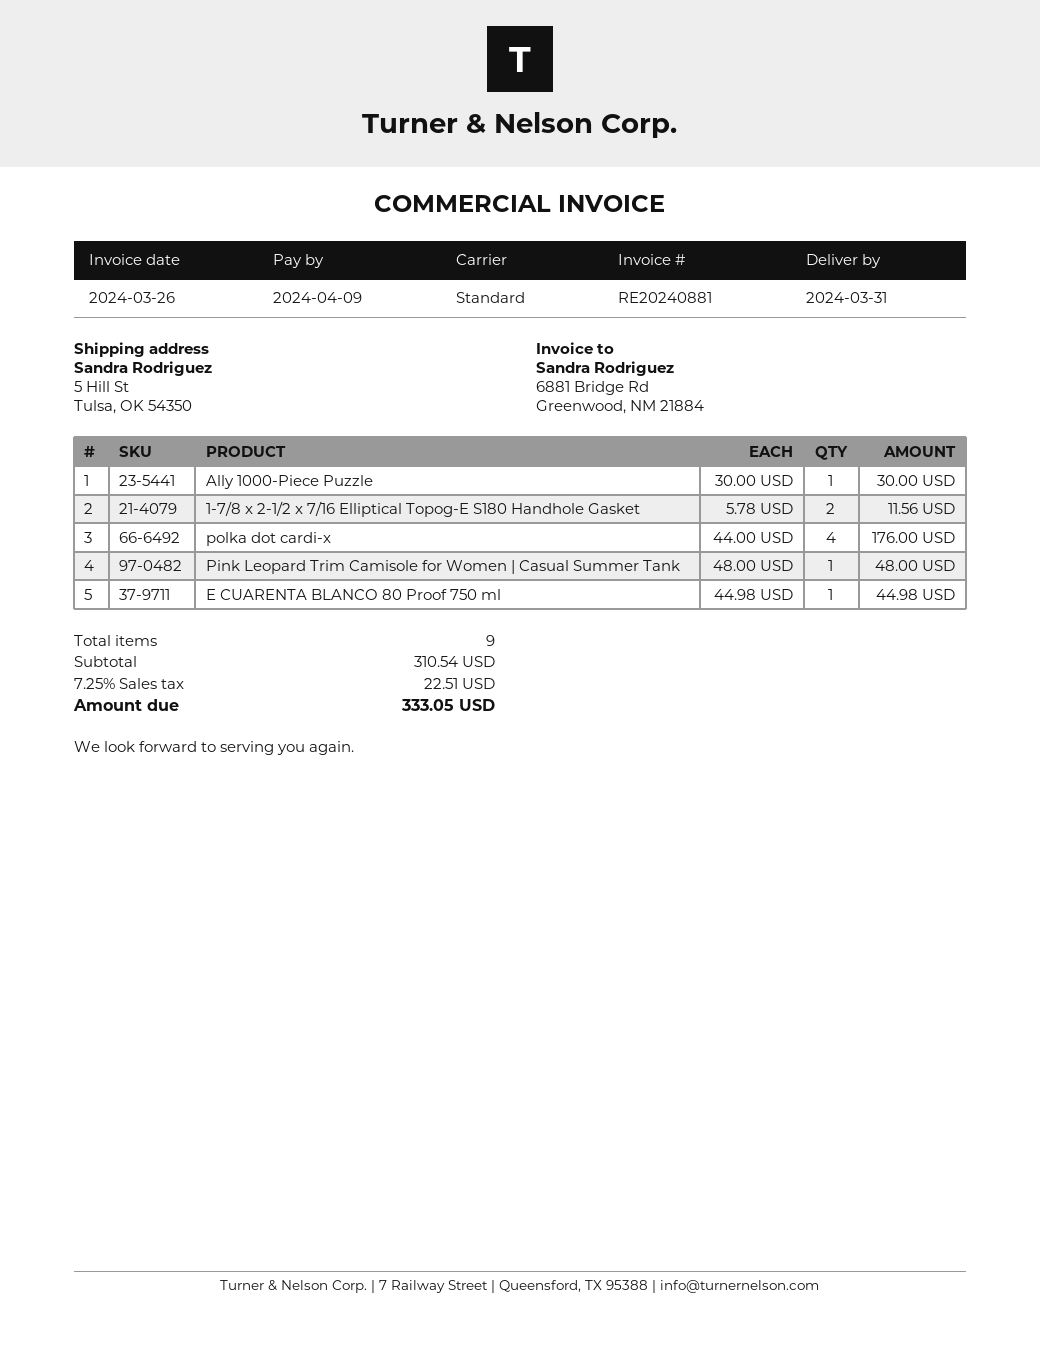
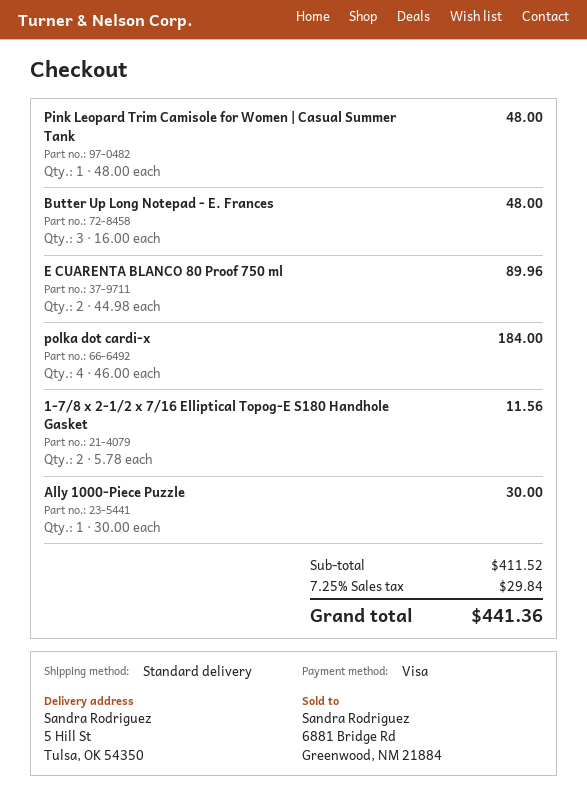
polka dot cardi-x: 4 x 44.00 = 176.00 -> 4 x 46.00 = 184.00
E CUARENTA BLANCO 80 Proof 750 ml: 1 x 44.98 = 44.98 -> 2 x 44.98 = 89.96
Butter Up Long Notepad - E. Frances: none -> 3 x 16.00 = 48.00
subtotal: 310.54 -> 411.52
tax: 7.25% = 22.51 -> 7.25% = 29.84
total: 333.05 -> 441.36

